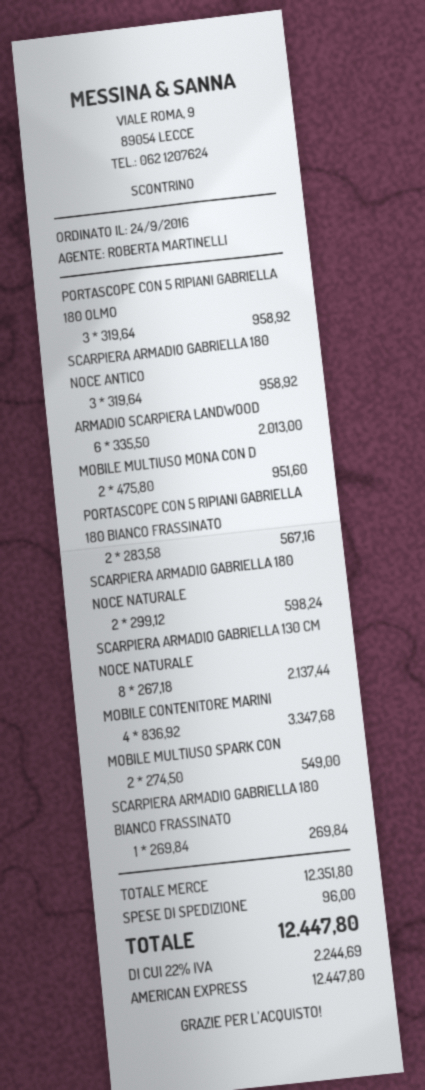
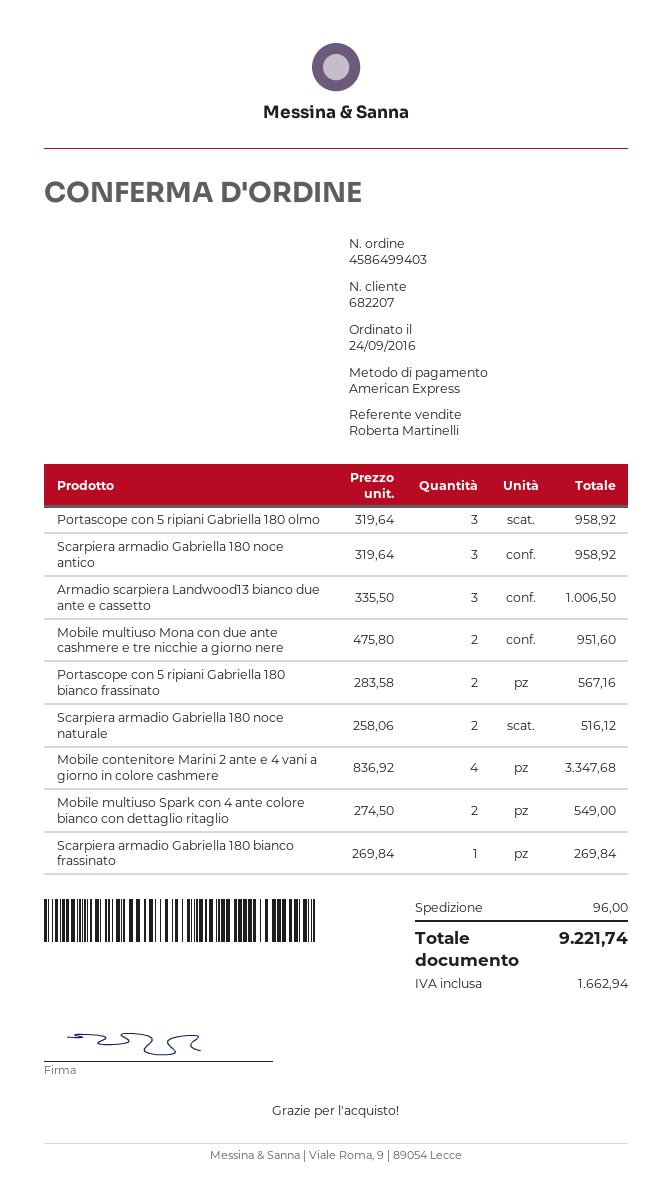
ARMADIO SCARPIERA LANDWOOD: 6 x 335.50 = 2013.00 -> 3 x 335.50 = 1006.50
SCARPIERA ARMADIO GABRIELLA 180 NOCE NATURALE: 2 x 299.12 = 598.24 -> 2 x 258.06 = 516.12
SCARPIERA ARMADIO GABRIELLA 130 CM NOCE NATURALE: 8 x 267.18 = 2137.44 -> none
tax: 2244.69 -> 1662.94
total: 12447.80 -> 9221.74

